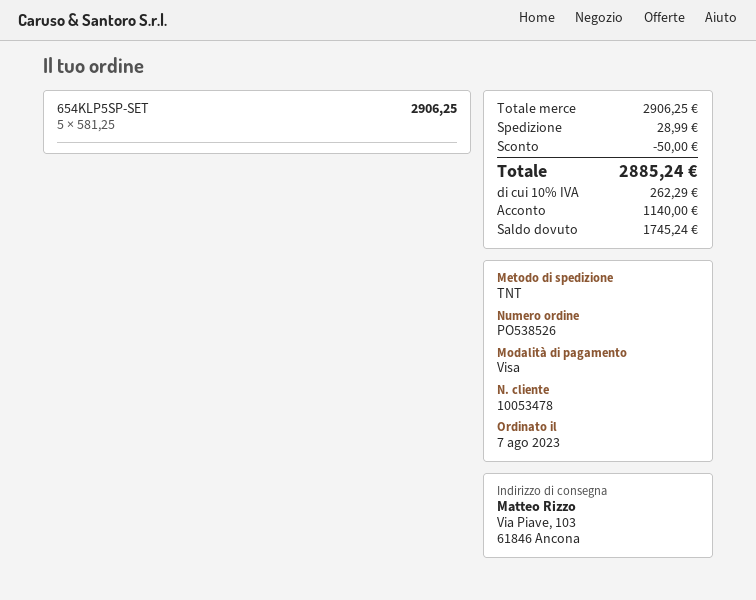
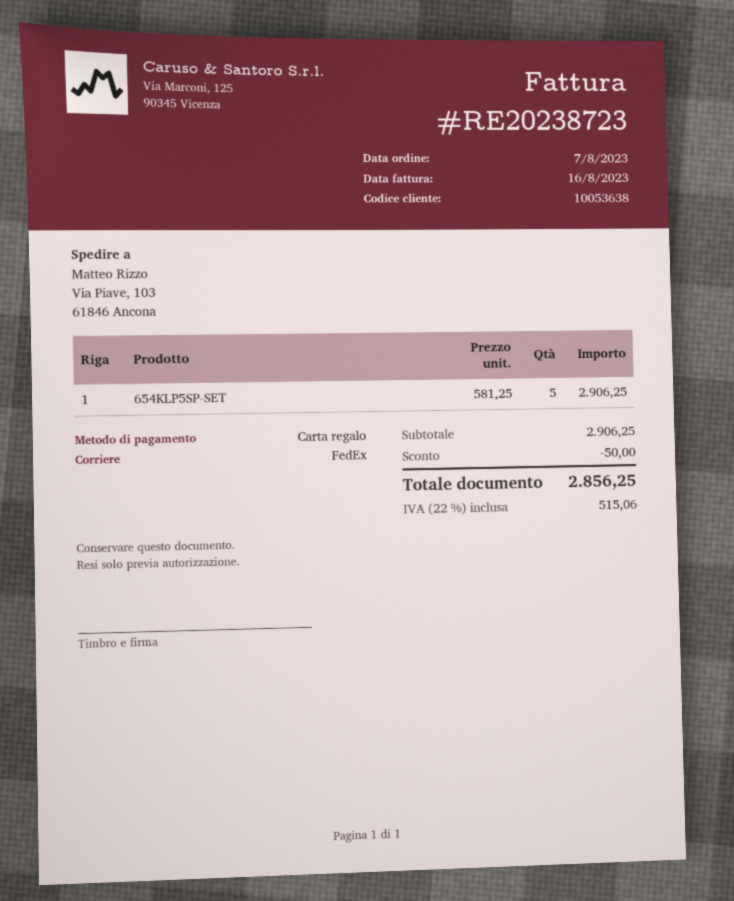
customer number: 10053478 -> 10053638
payment method: Visa -> gift card
shipping method: TNT -> FedEx
shipping: 28.99 -> none
tax: 10% = 262.29 -> 22% = 515.06
total: 2885.24 -> 2856.25

